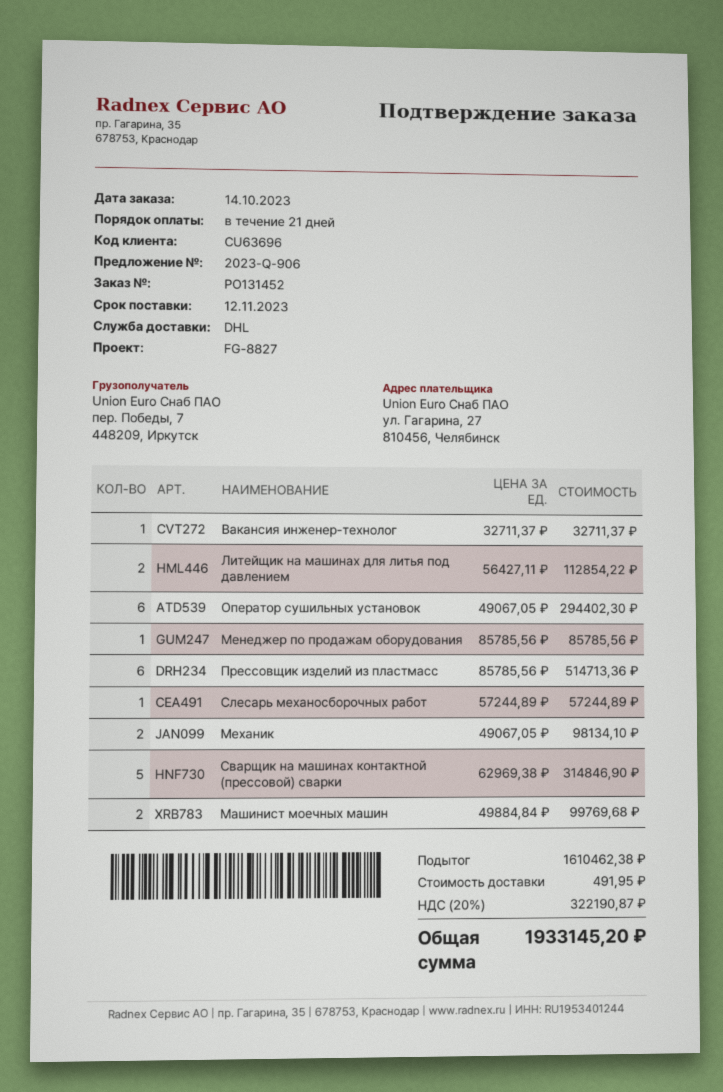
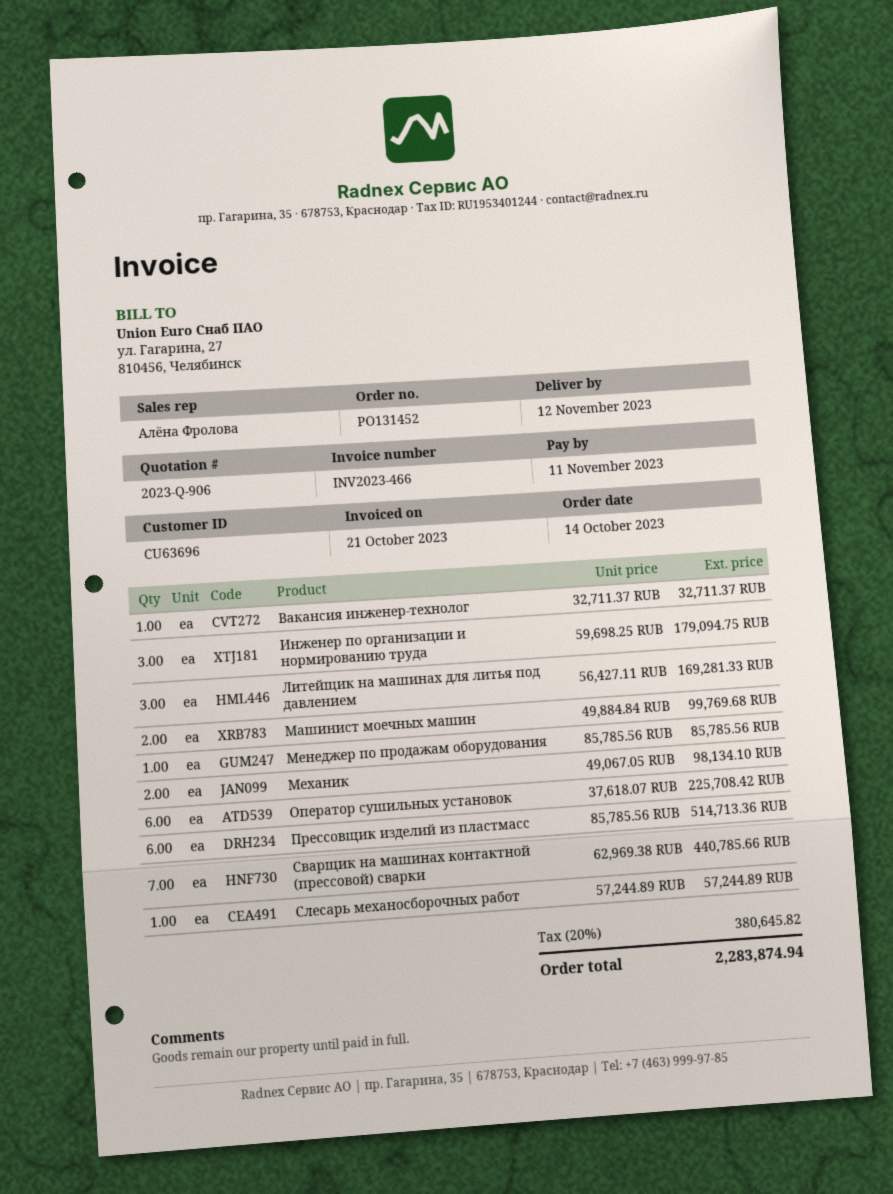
Литейщик на машинах для литья под давлением: 2 x 56427.11 = 112854.22 -> 3 x 56427.11 = 169281.33
Оператор сушильных установок: 6 x 49067.05 = 294402.30 -> 6 x 37618.07 = 225708.42
Сварщик на машинах контактной (прессовой) сварки: 5 x 62969.38 = 314846.90 -> 7 x 62969.38 = 440785.66
Инженер по организации и нормированию труда: none -> 3 x 59698.25 = 179094.75
shipping: 491.95 -> none
tax: 20% = 322190.87 -> 20% = 380645.82
total: 1933145.20 -> 2283874.94

